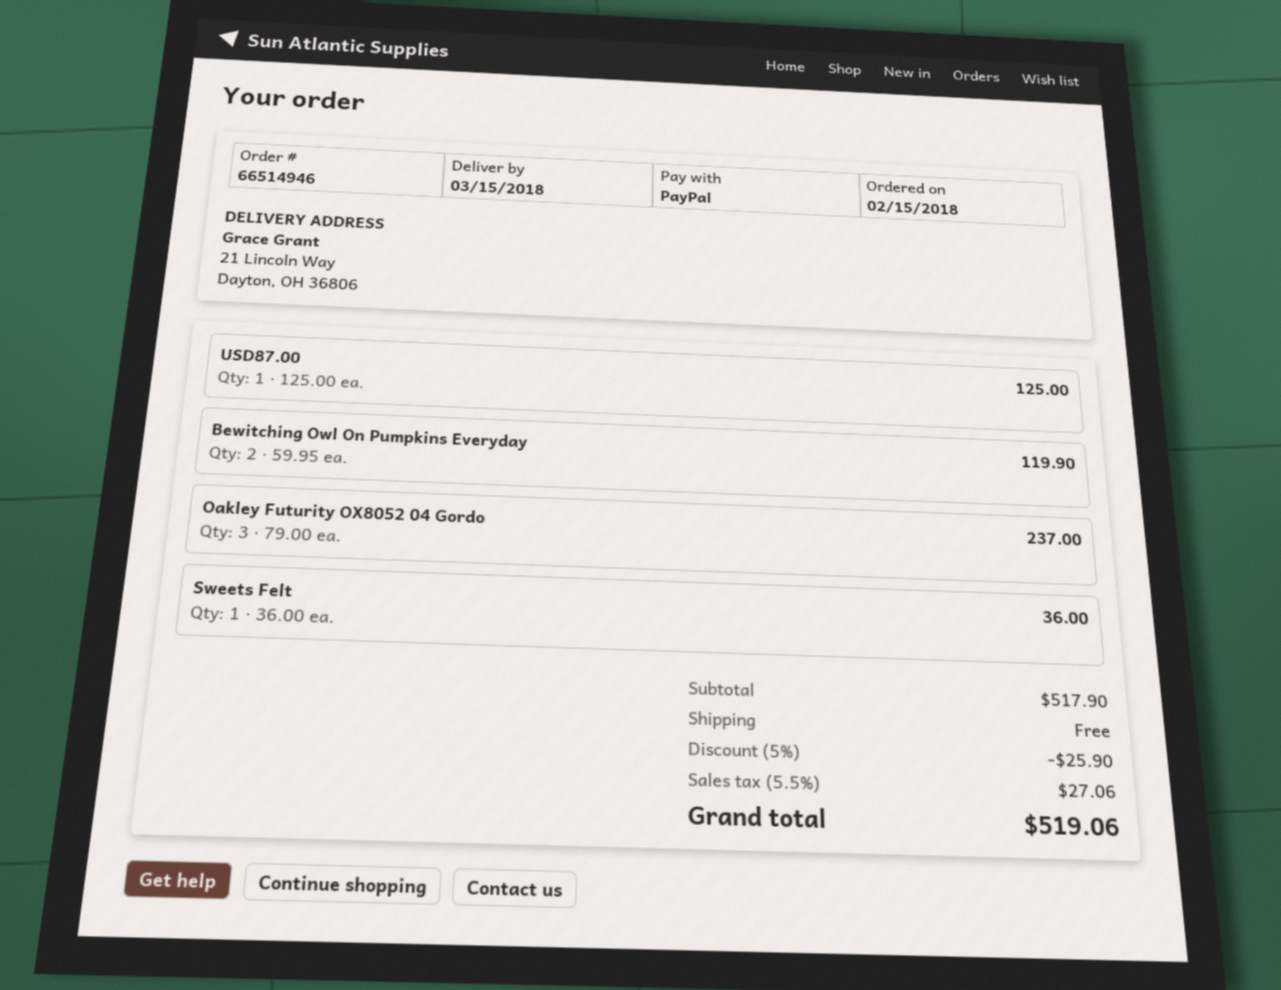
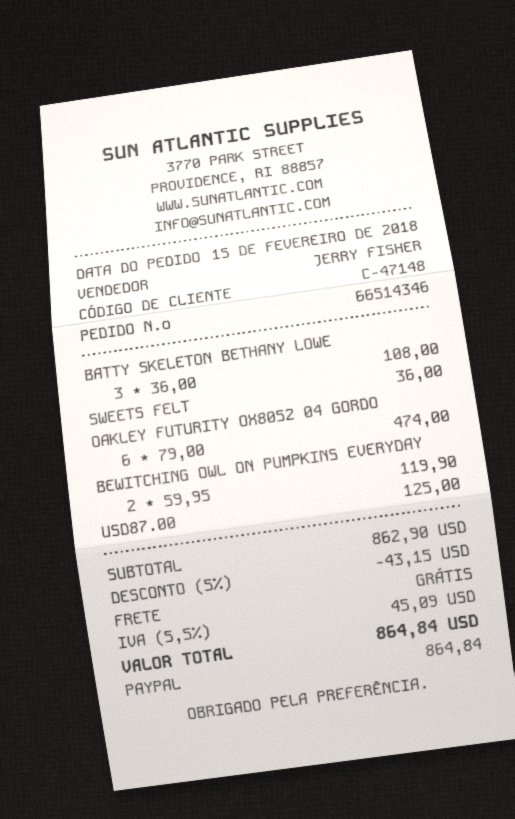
order number: 66514946 -> 66514346
Oakley Futurity OX8052 04 Gordo: 3 x 79.00 = 237.00 -> 6 x 79.00 = 474.00
BATTY SKELETON BETHANY LOWE: none -> 3 x 36.00 = 108.00
subtotal: 517.90 -> 862.90
discount: 5% = 25.90 -> 5% = 43.15
tax: 5.5% = 27.06 -> 5.5% = 45.09
total: 519.06 -> 864.84

